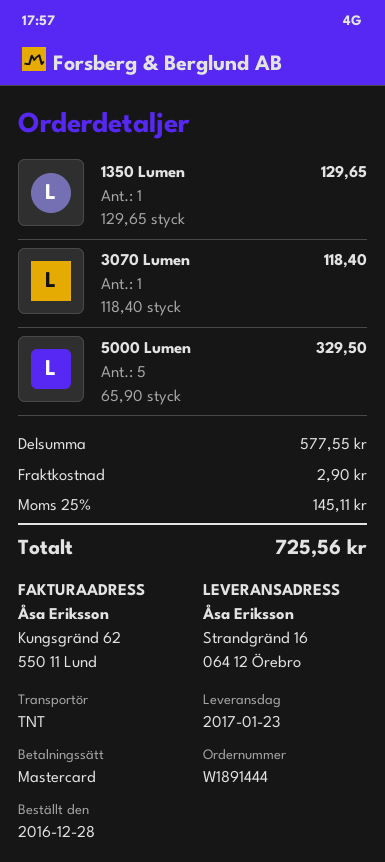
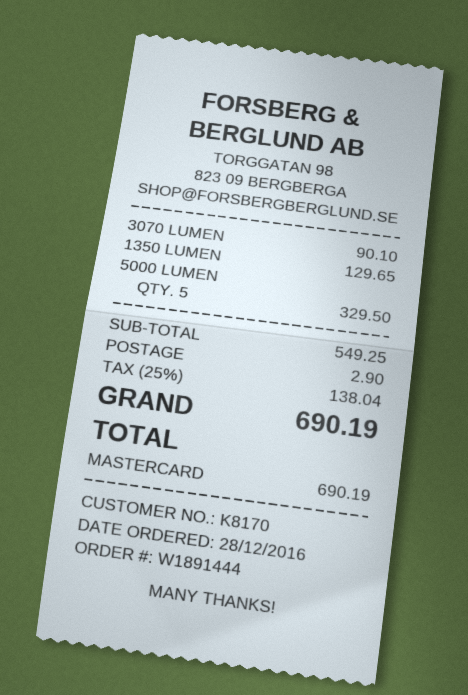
3070 Lumen: 1 for 118.40 -> 1 for 90.10
subtotal: 577.55 -> 549.25
tax: 25% = 145.11 -> 25% = 138.04
total: 725.56 -> 690.19

